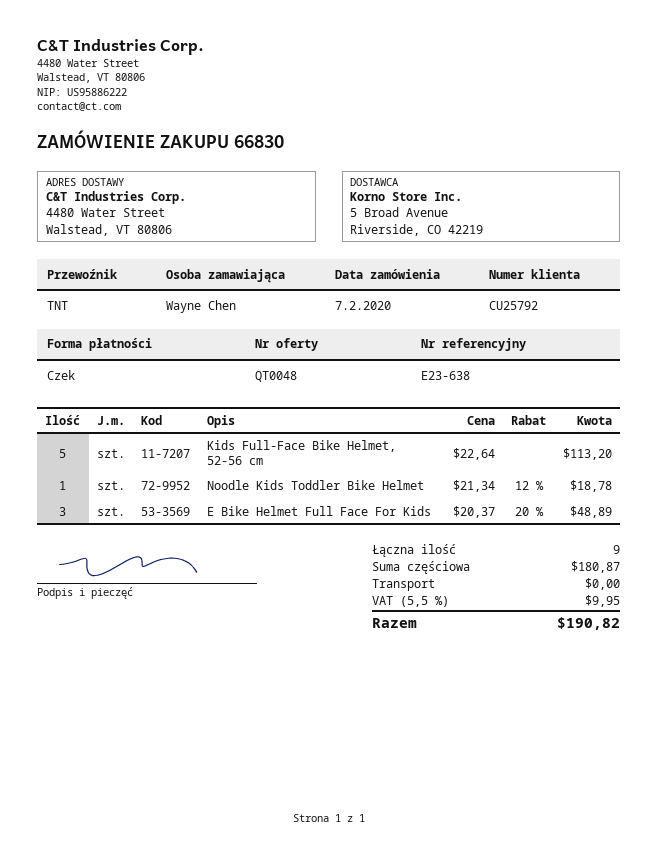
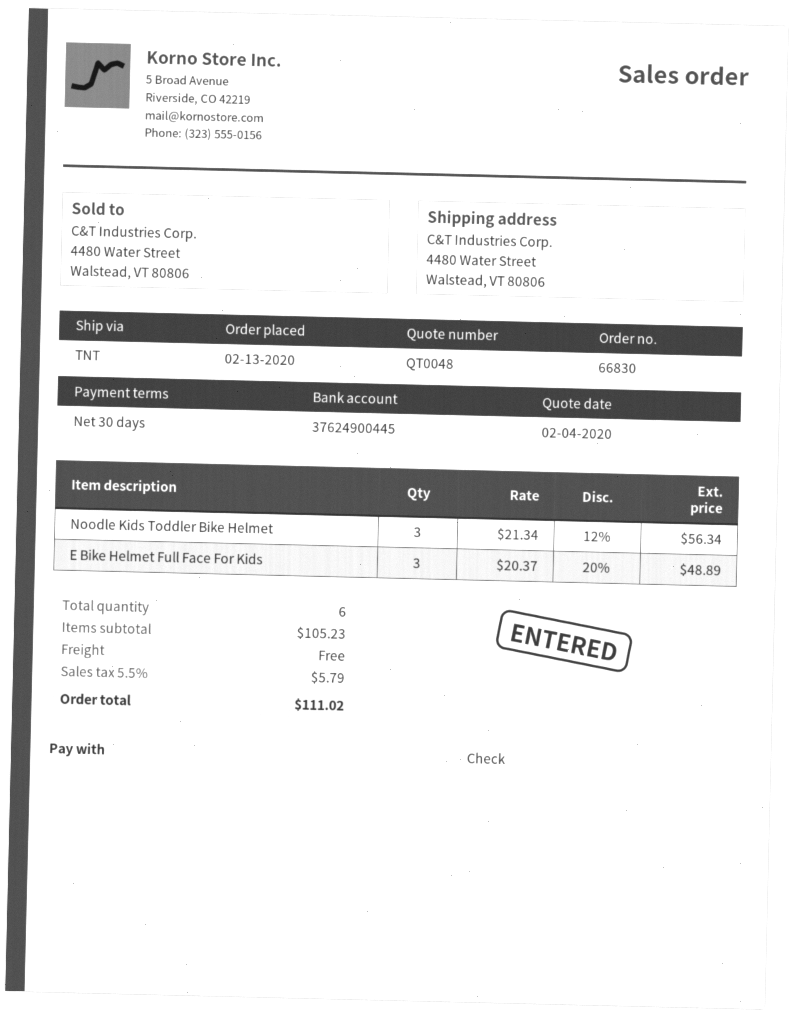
order date: 2020-02-07 -> 2020-02-13
Kids Full-Face Bike Helmet, 52-56 cm: 5 x 22.64 = 113.20 -> none
Noodle Kids Toddler Bike Helmet: 1 x 21.34 - 12% = 18.78 -> 3 x 21.34 - 12% = 56.34
total quantity: 9 -> 6
subtotal: 180.87 -> 105.23
tax: 5.5% = 9.95 -> 5.5% = 5.79
total: 190.82 -> 111.02

